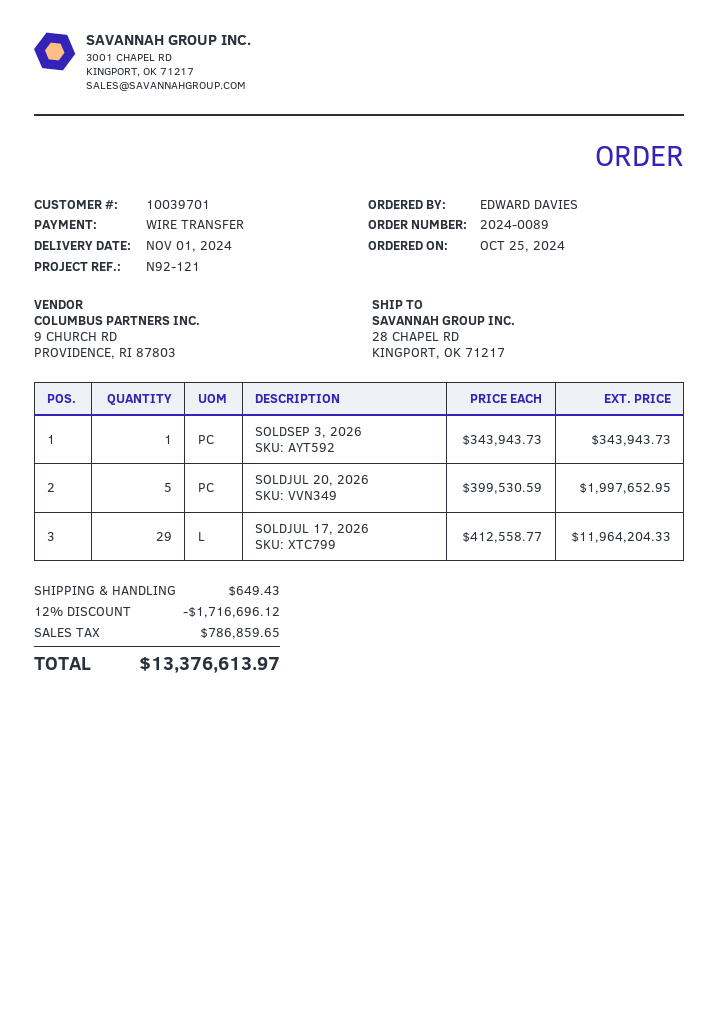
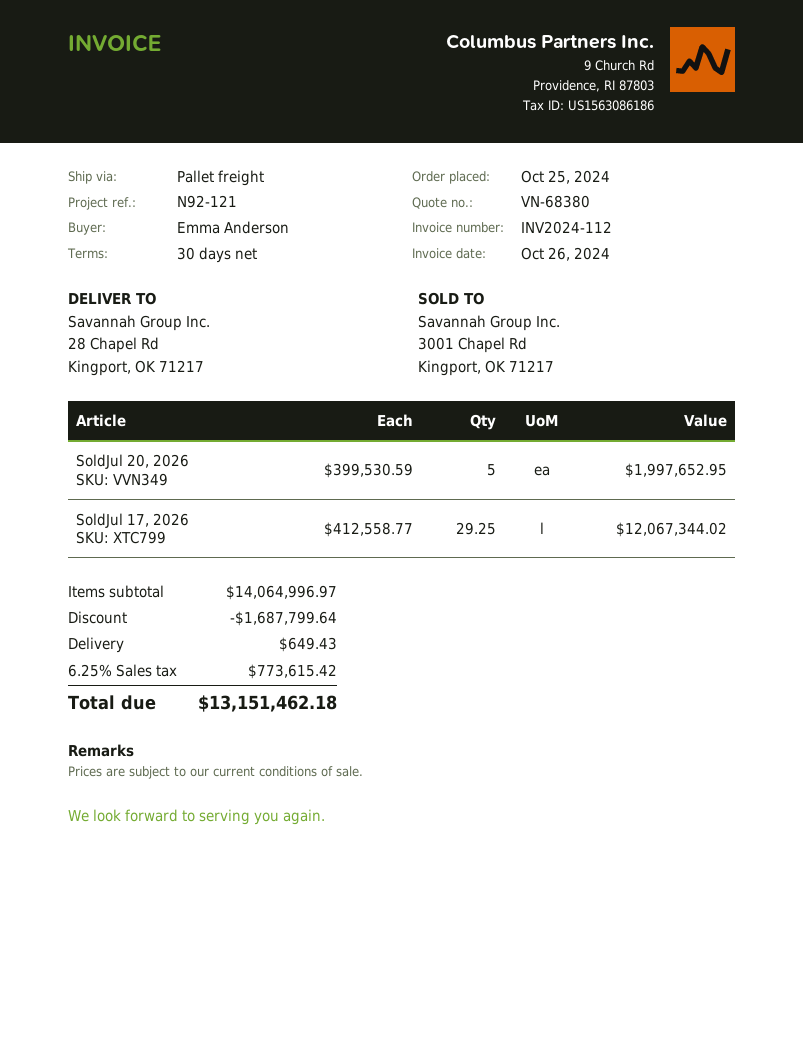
ordered by: EDWARD DAVIES -> Emma Anderson
SOLDSEP 3, 2026: 1 x 343943.73 = 343943.73 -> none
SOLDJUL 17, 2026: 29 x 412558.77 = 11964204.33 -> 29.25 x 412558.77 = 12067344.02
discount: 1716696.12 -> 1687799.64
tax: 786859.65 -> 773615.42
total: 13376613.97 -> 13151462.18

